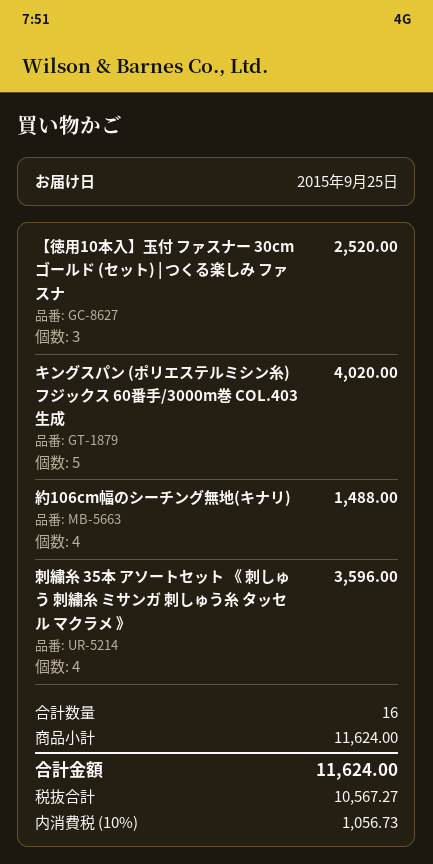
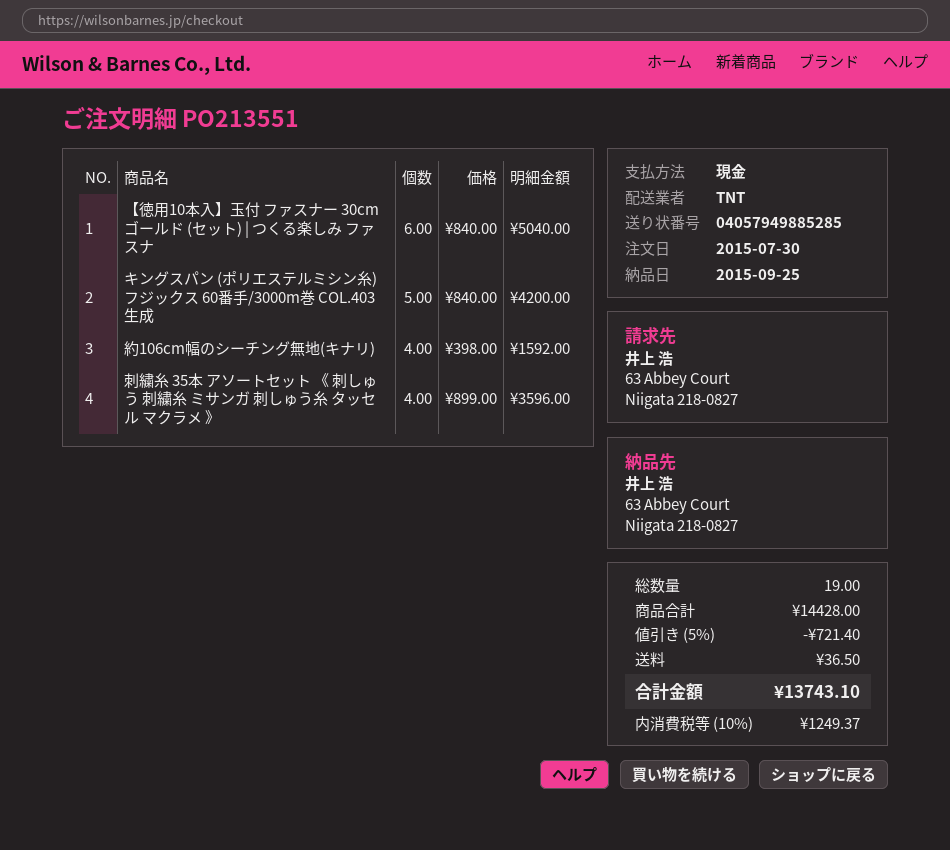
【徳用10本入】玉付 ファスナー 30cm ゴールド (セット) | つくる楽しみ ファスナ: 3 for 2520.00 -> 6 for 5040.00
キングスパン (ポリエステルミシン糸) フジックス 60番手/3000m巻 COL.403生成: 5 for 4020.00 -> 5 for 4200.00
約106cm幅のシーチング無地(キナリ): 4 for 1488.00 -> 4 for 1592.00
total quantity: 16 -> 19
subtotal: 11624.00 -> 14428.00
discount: none -> 5% = 721.40
shipping: none -> 36.50
tax: 10% = 1056.73 -> 10% = 1249.37
total: 11624.00 -> 13743.10

